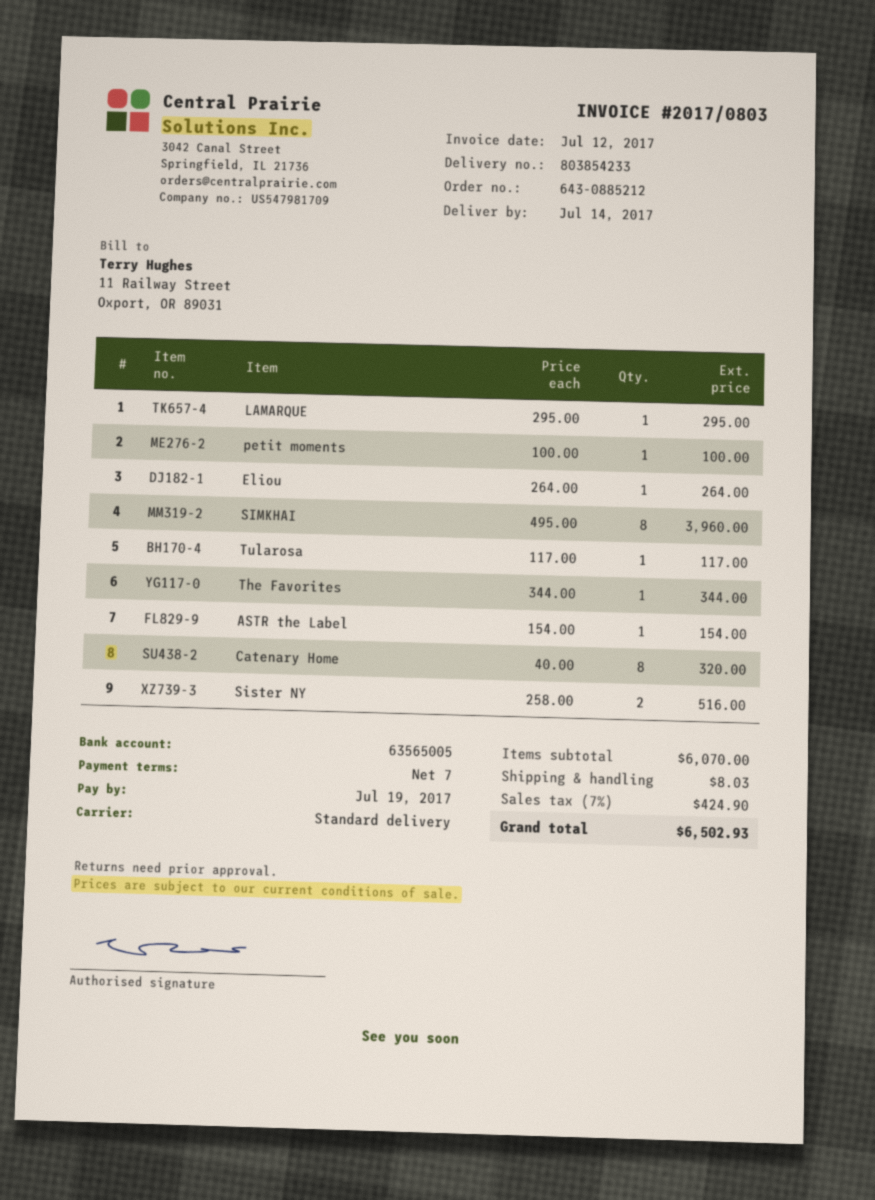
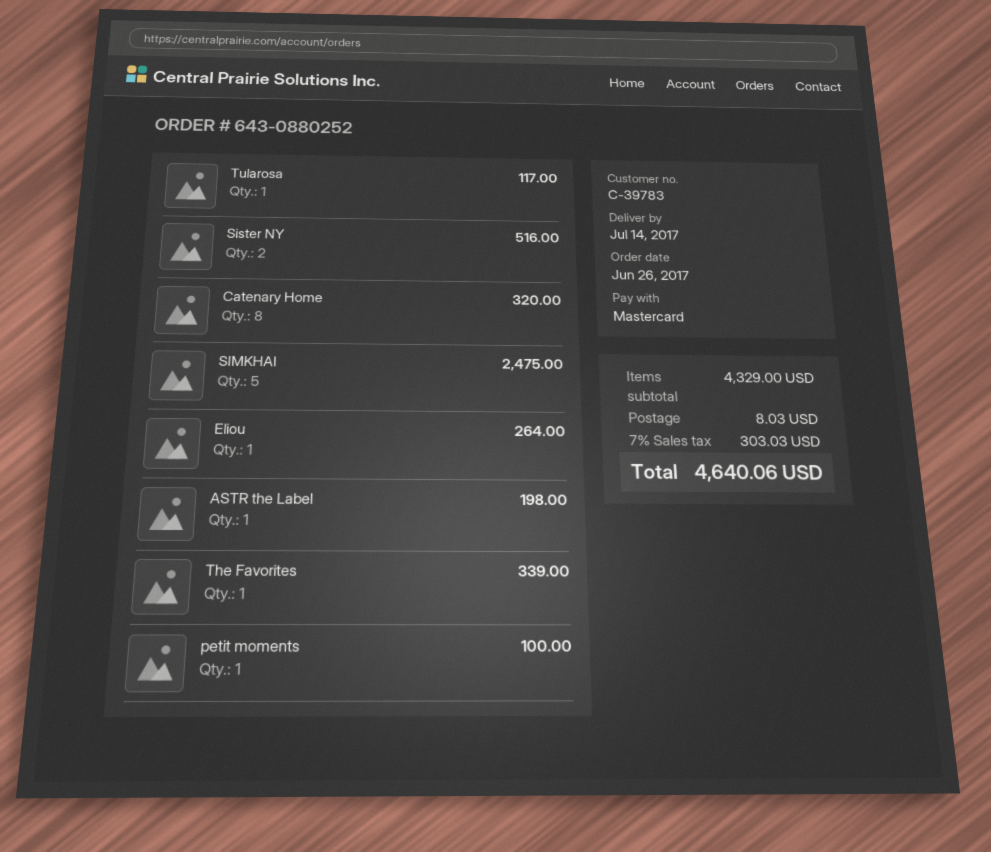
order number: 643-0885212 -> 643-0880252
LAMARQUE: 1 for 295.00 -> none
SIMKHAI: 8 for 3960.00 -> 5 for 2475.00
The Favorites: 1 for 344.00 -> 1 for 339.00
ASTR the Label: 1 for 154.00 -> 1 for 198.00
subtotal: 6070.00 -> 4329.00
tax: 7% = 424.90 -> 7% = 303.03
total: 6502.93 -> 4640.06

